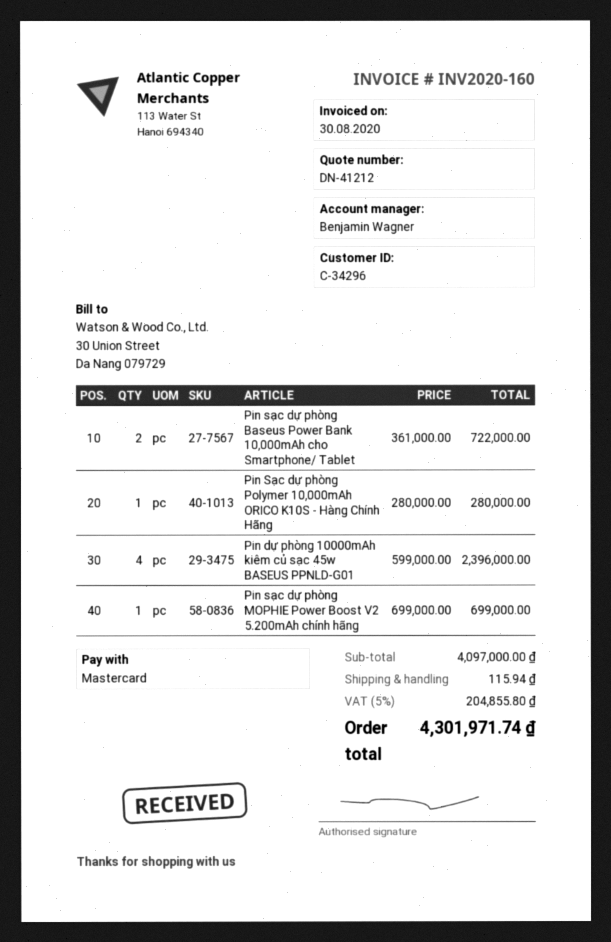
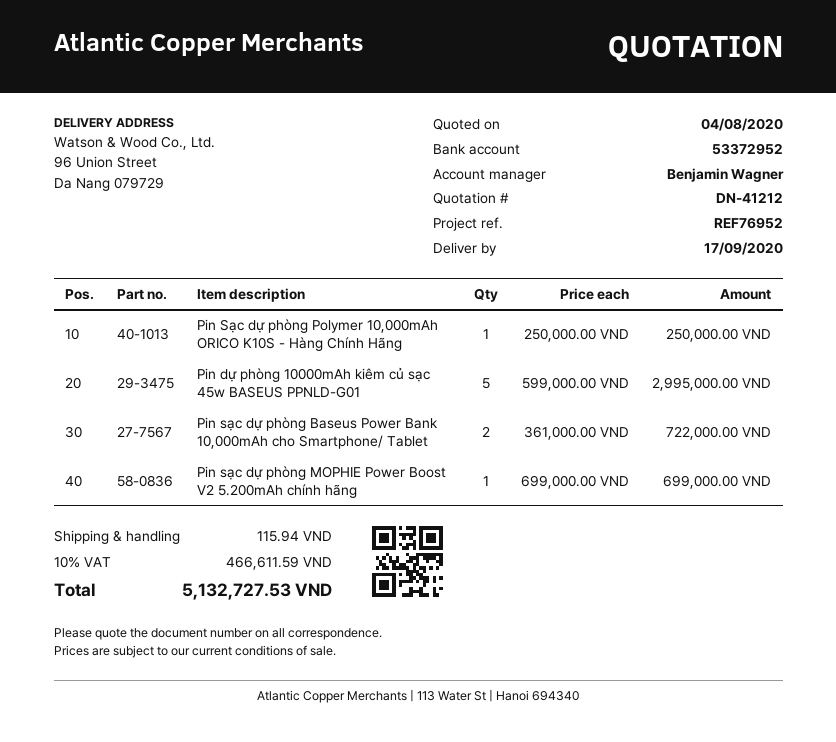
Pin Sạc dự phòng Polymer 10,000mAh ORICO K10S - Hàng Chính Hãng: 1 x 280000.00 = 280000.00 -> 1 x 250000.00 = 250000.00
Pin dự phòng 10000mAh kiêm củ sạc 45w BASEUS PPNLD-G01: 4 x 599000.00 = 2396000.00 -> 5 x 599000.00 = 2995000.00
tax: 5% = 204855.80 -> 10% = 466611.59
total: 4301971.74 -> 5132727.53

